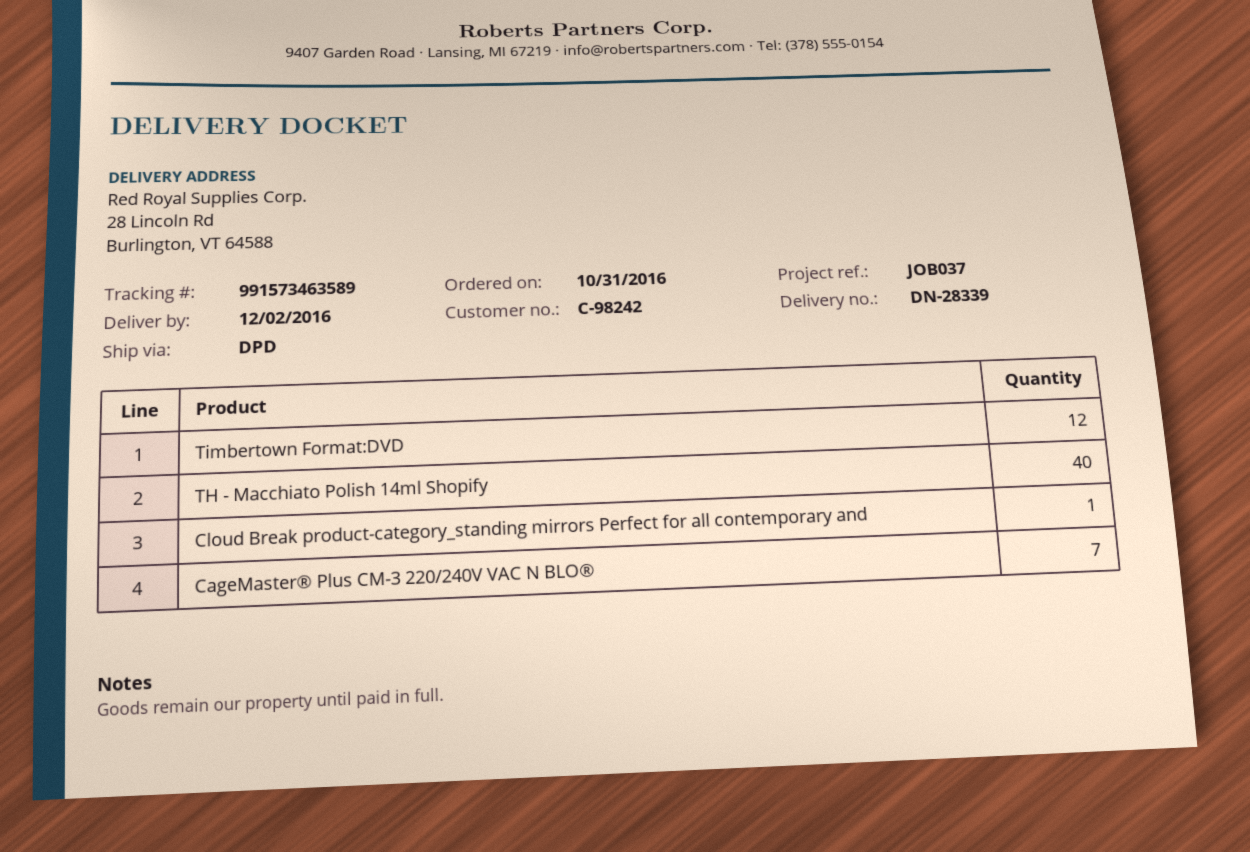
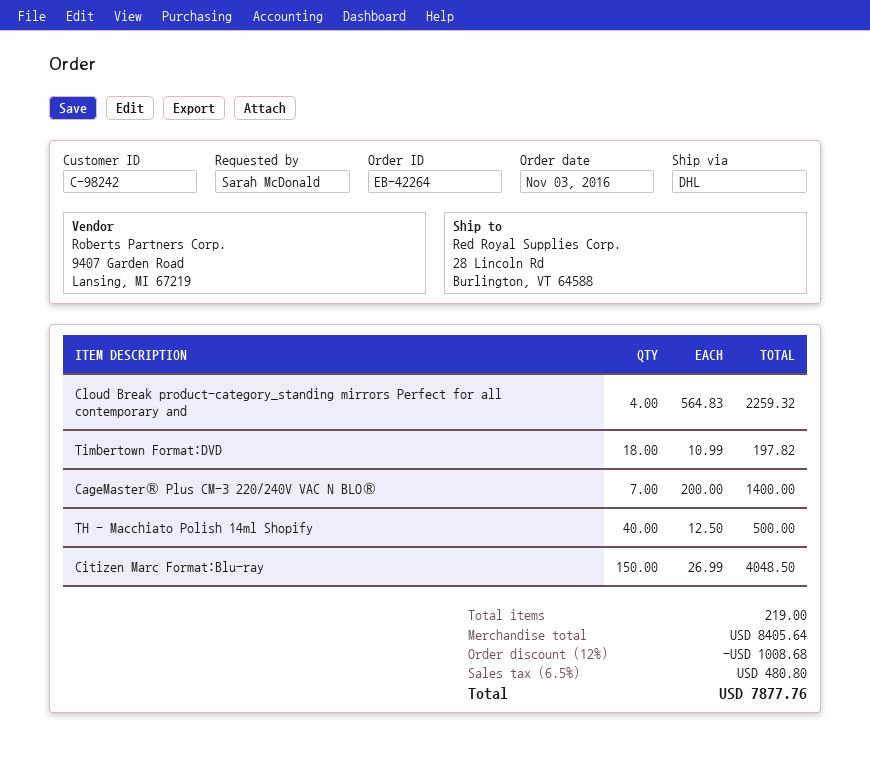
order date: 2016-10-31 -> 2016-11-03
shipping method: DPD -> DHL
Timbertown Format:DVD: 12 -> 18
Cloud Break product-category_standing mirrors Perfect for all contemporary and: 1 -> 4
Citizen Marc Format:Blu-ray: none -> 150

